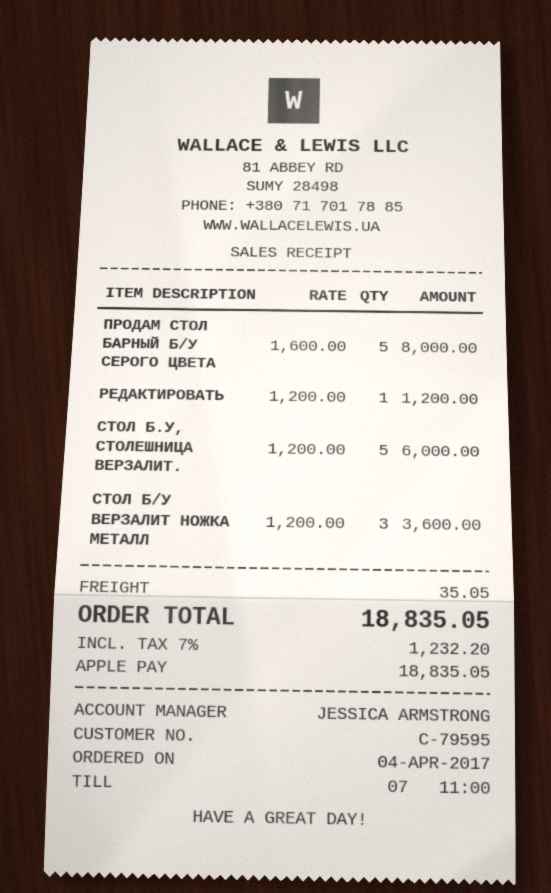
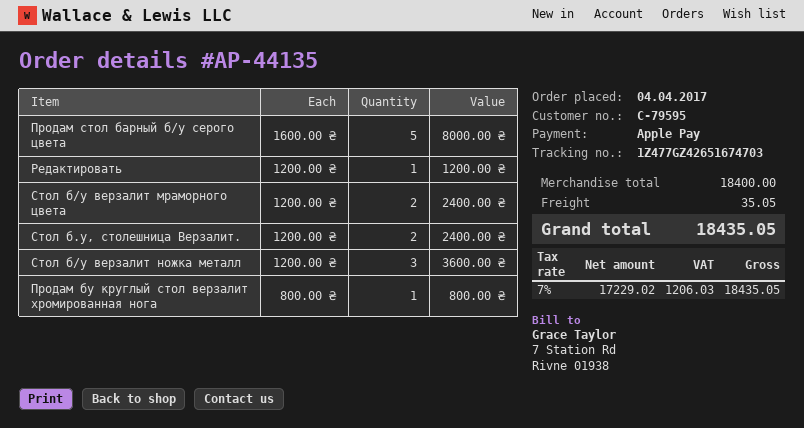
СТОЛ Б.У, СТОЛЕШНИЦА ВЕРЗАЛИТ.: 5 x 1200.00 = 6000.00 -> 2 x 1200.00 = 2400.00
Стол б/у верзалит мраморного цвета: none -> 2 x 1200.00 = 2400.00
Продам бу круглый стол верзалит хромированная нога: none -> 1 x 800.00 = 800.00
tax: 7% = 1232.20 -> 7% = 1206.03
total: 18835.05 -> 18435.05

